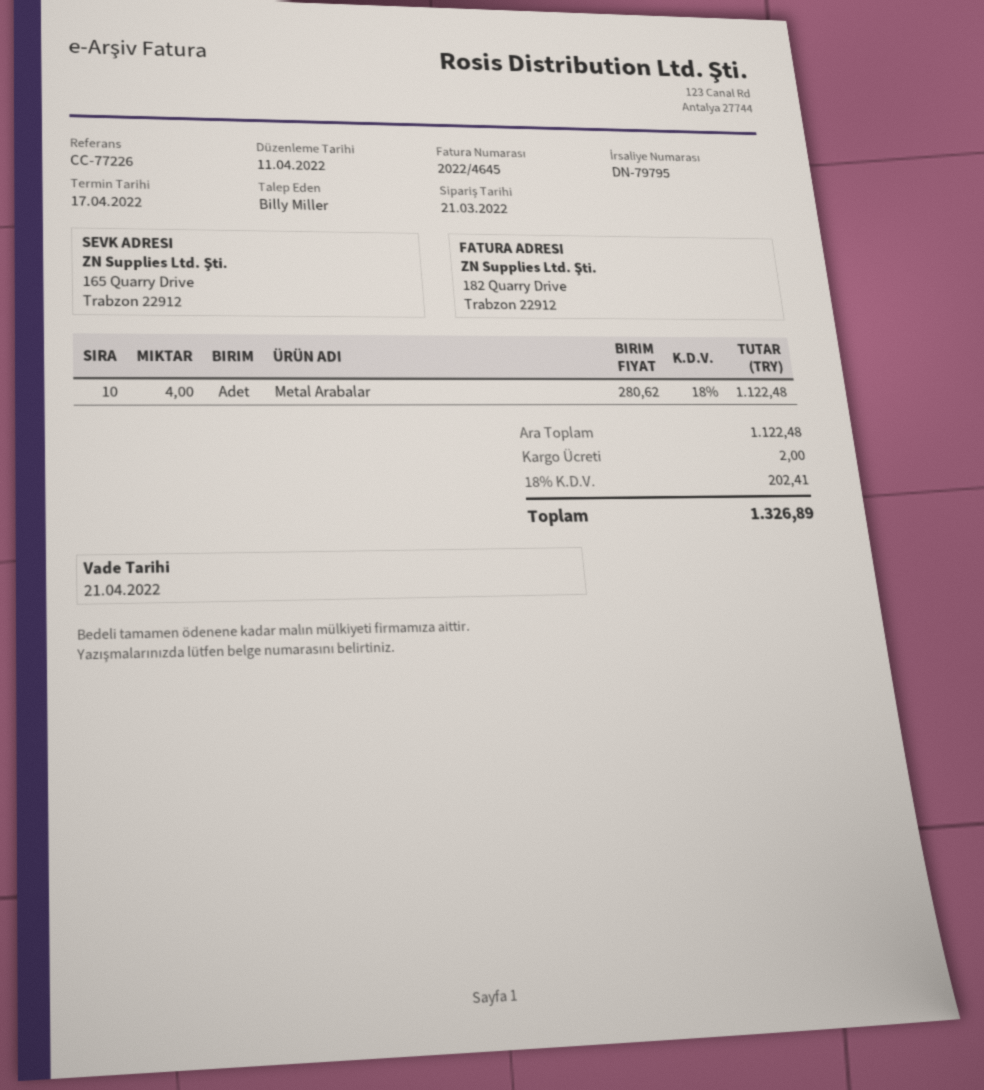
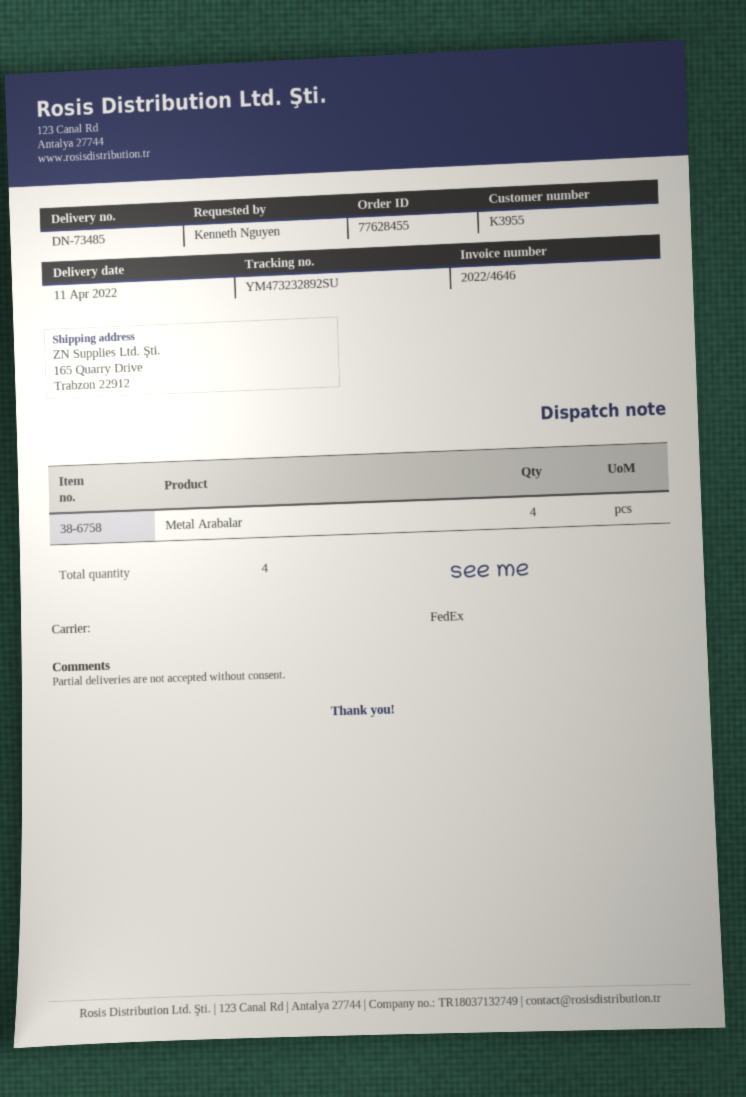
delivery note number: DN-79795 -> DN-73485
delivery date: 2022-04-17 -> 2022-04-11
invoice number: 2022/4645 -> 2022/4646
ordered by: Billy Miller -> Kenneth Nguyen

